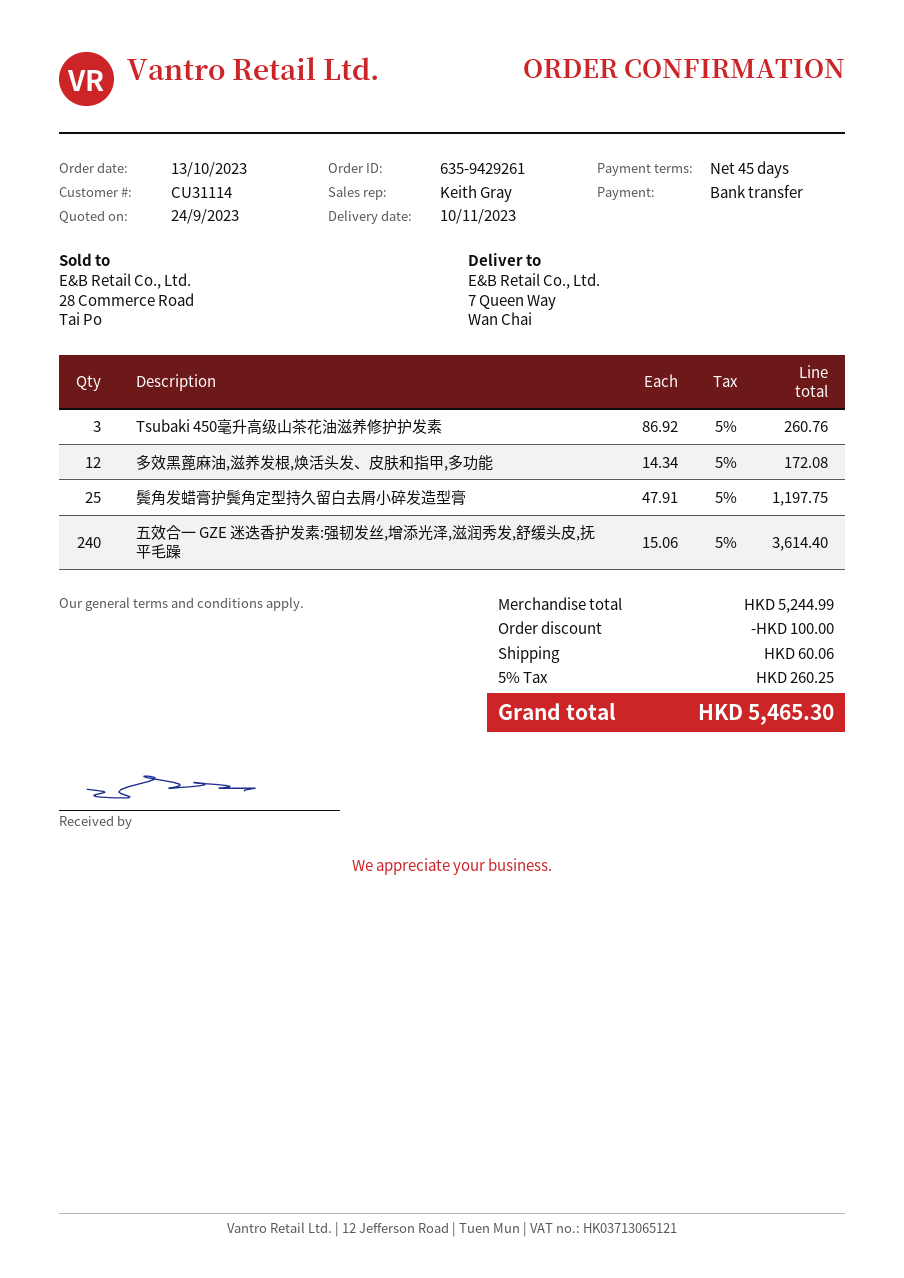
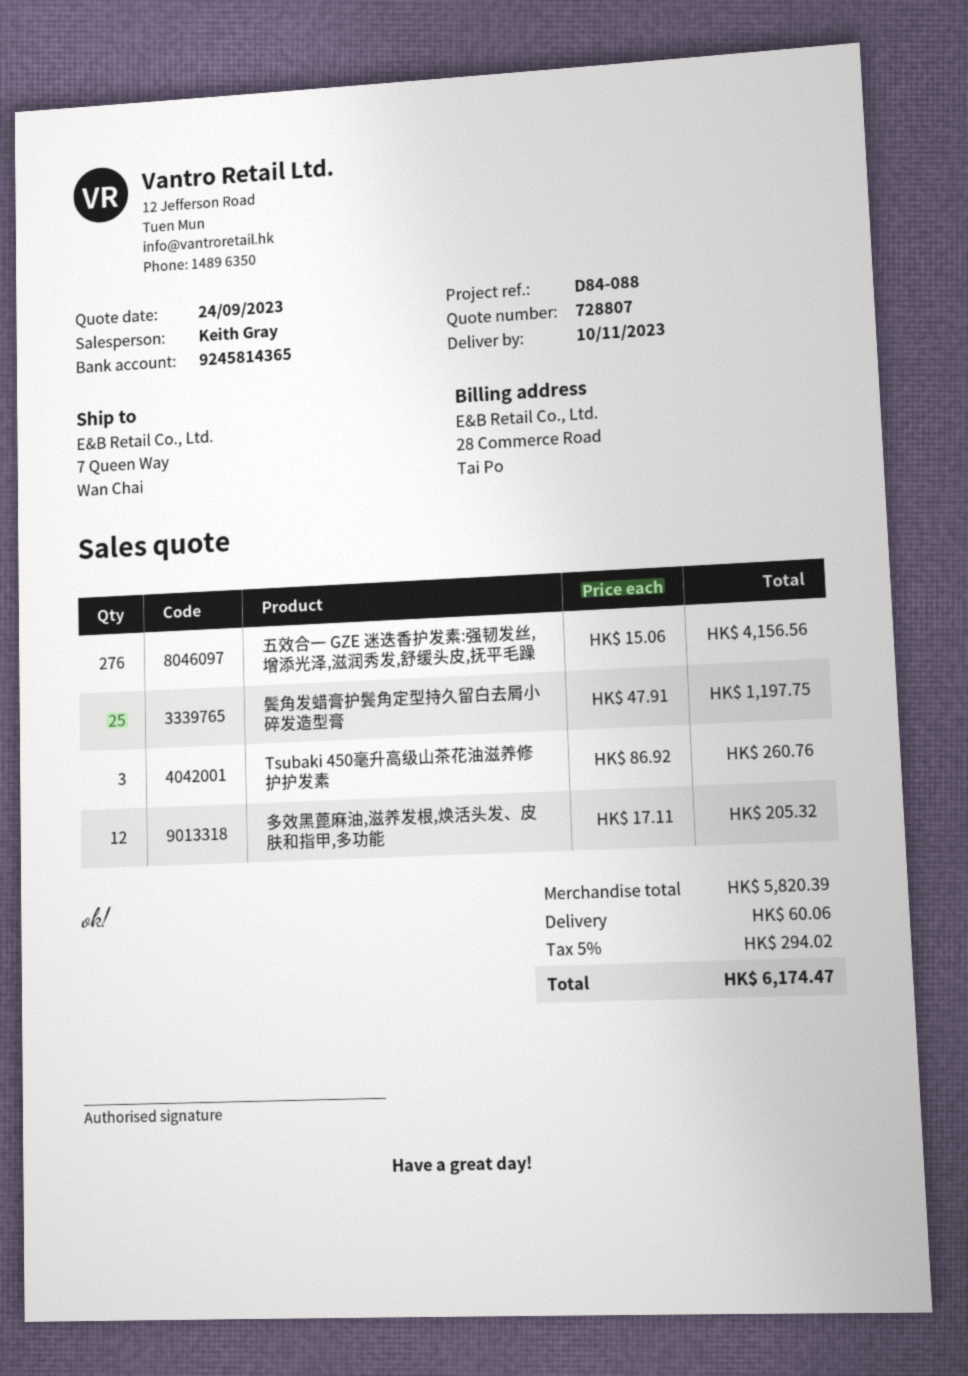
多效黑蓖麻油,滋养发根,焕活头发、皮肤和指甲,多功能: 12 x 14.34 = 172.08 -> 12 x 17.11 = 205.32
五效合一 GZE 迷迭香护发素:强韧发丝,增添光泽,滋润秀发,舒缓头皮,抚平毛躁: 240 x 15.06 = 3614.40 -> 276 x 15.06 = 4156.56
subtotal: 5244.99 -> 5820.39
discount: 100.00 -> none
tax: 5% = 260.25 -> 5% = 294.02
total: 5465.30 -> 6174.47

